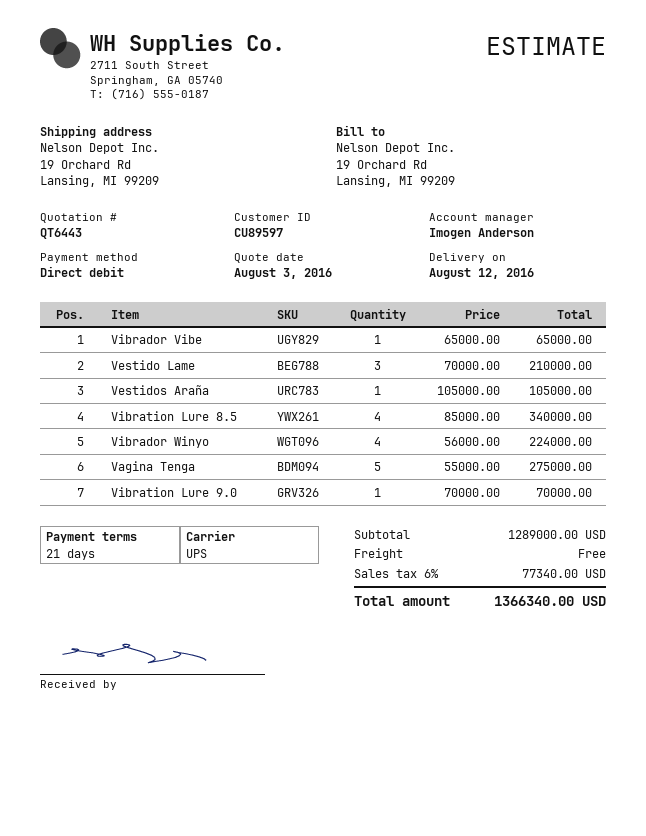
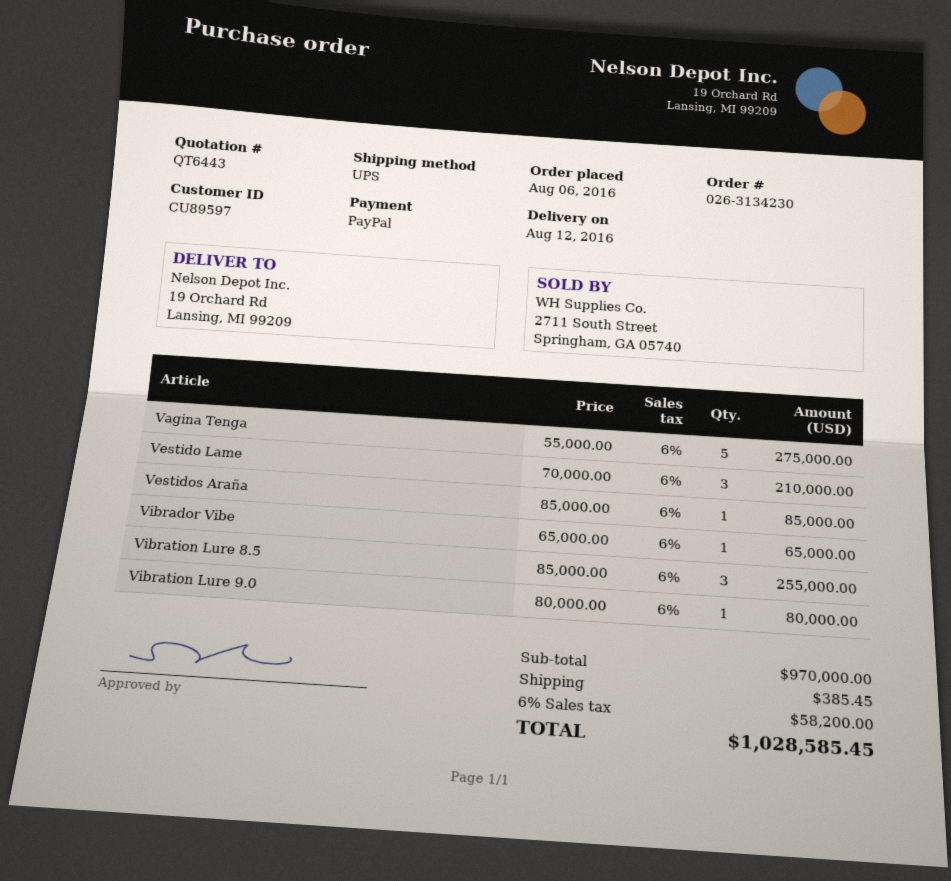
payment method: direct debit -> PayPal
Vestidos Araña: 1 x 105000.00 = 105000.00 -> 1 x 85000.00 = 85000.00
Vibration Lure 8.5: 4 x 85000.00 = 340000.00 -> 3 x 85000.00 = 255000.00
Vibrador Winyo: 4 x 56000.00 = 224000.00 -> none
Vibration Lure 9.0: 1 x 70000.00 = 70000.00 -> 1 x 80000.00 = 80000.00
subtotal: 1289000.00 -> 970000.00
shipping: 0.00 -> 385.45
tax: 6% = 77340.00 -> 6% = 58200.00
total: 1366340.00 -> 1028585.45

